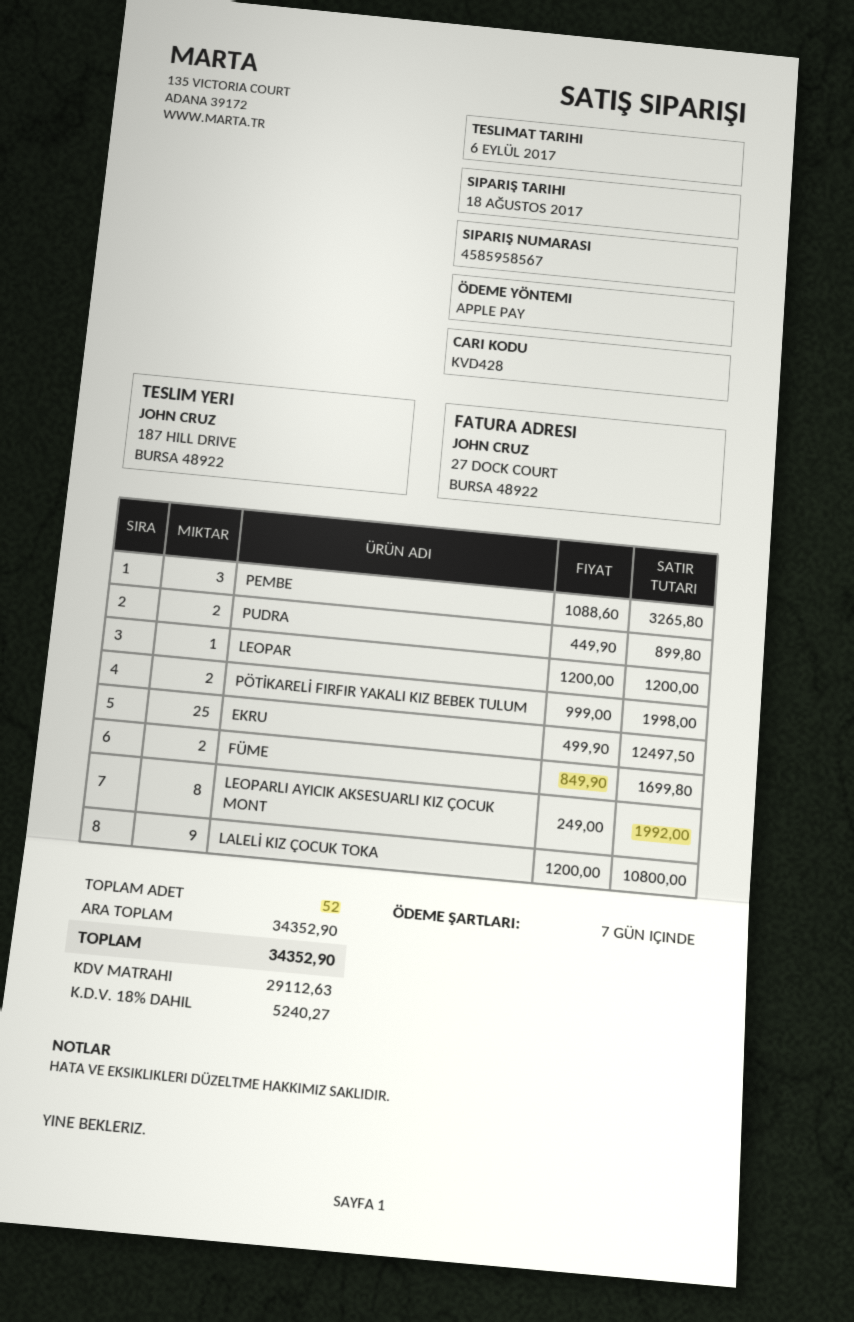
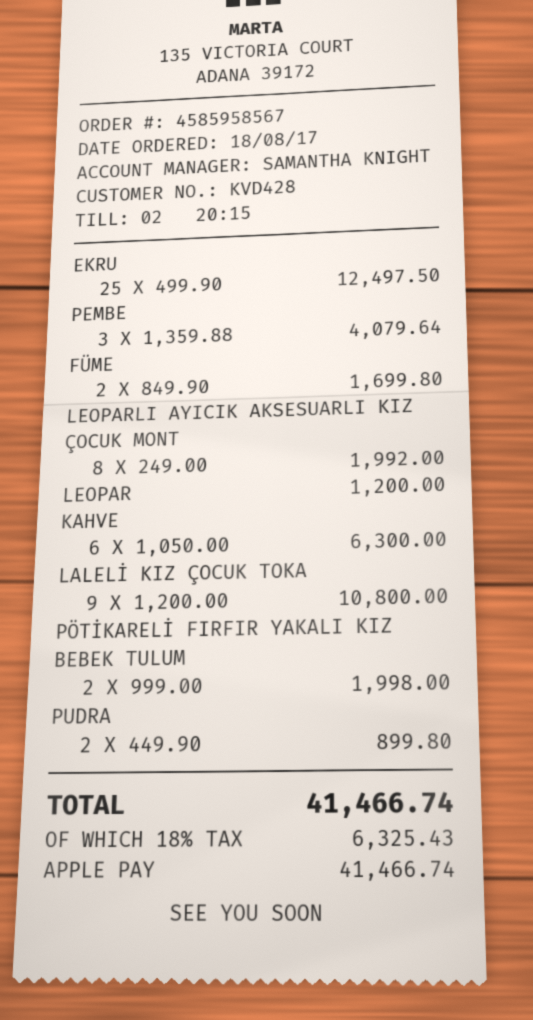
PEMBE: 3 x 1088.60 = 3265.80 -> 3 x 1359.88 = 4079.64
KAHVE: none -> 6 x 1050.00 = 6300.00
tax: 18% = 5240.27 -> 18% = 6325.43
total: 34352.90 -> 41466.74

